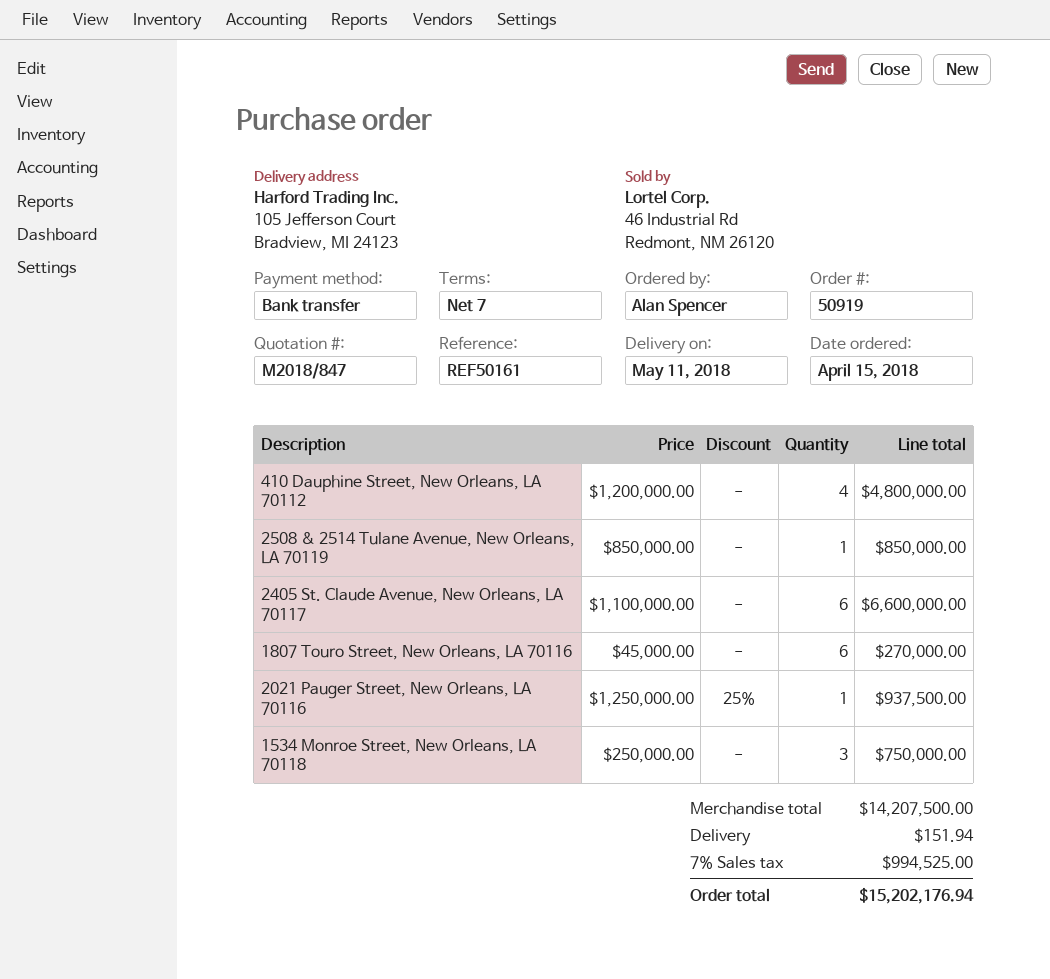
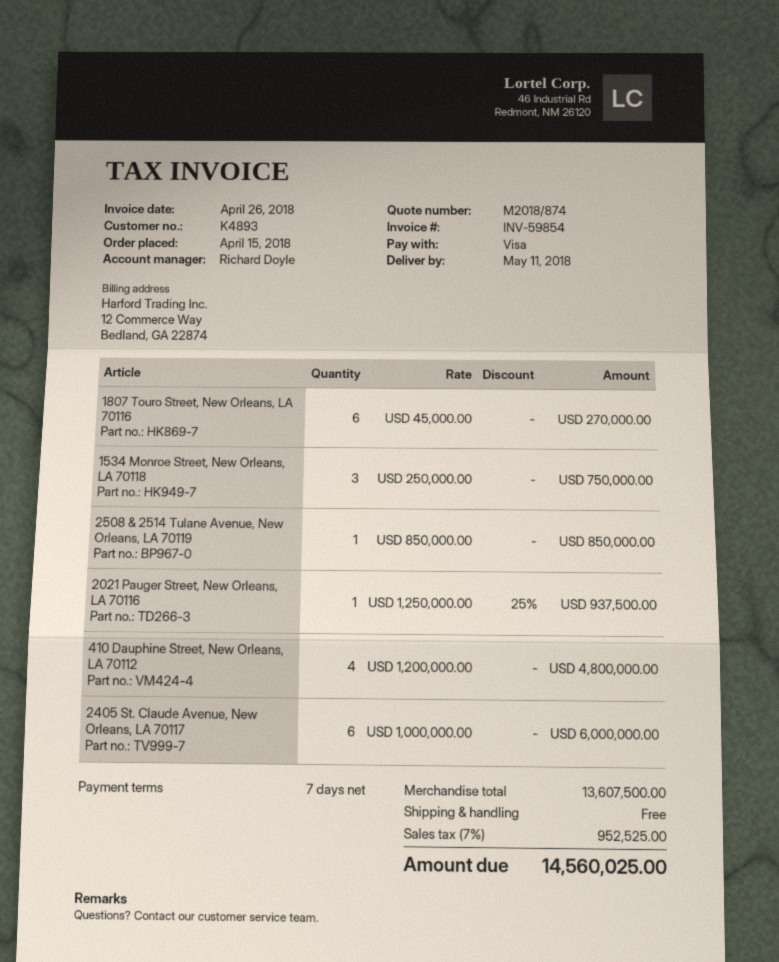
quote number: M2018/847 -> M2018/874
payment method: bank transfer -> Visa
2405 St. Claude Avenue, New Orleans, LA 70117: 6 x 1100000.00 = 6600000.00 -> 6 x 1000000.00 = 6000000.00
subtotal: 14207500.00 -> 13607500.00
shipping: 151.94 -> 0.00
tax: 7% = 994525.00 -> 7% = 952525.00
total: 15202176.94 -> 14560025.00

